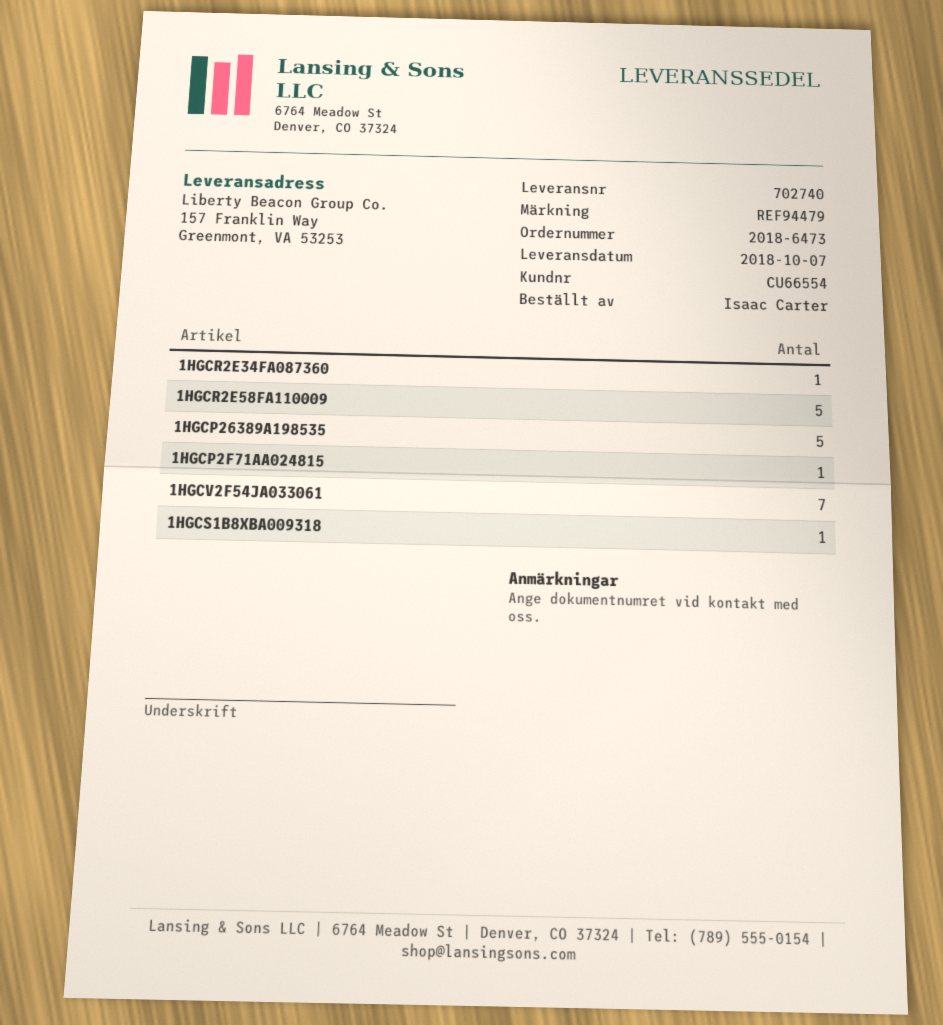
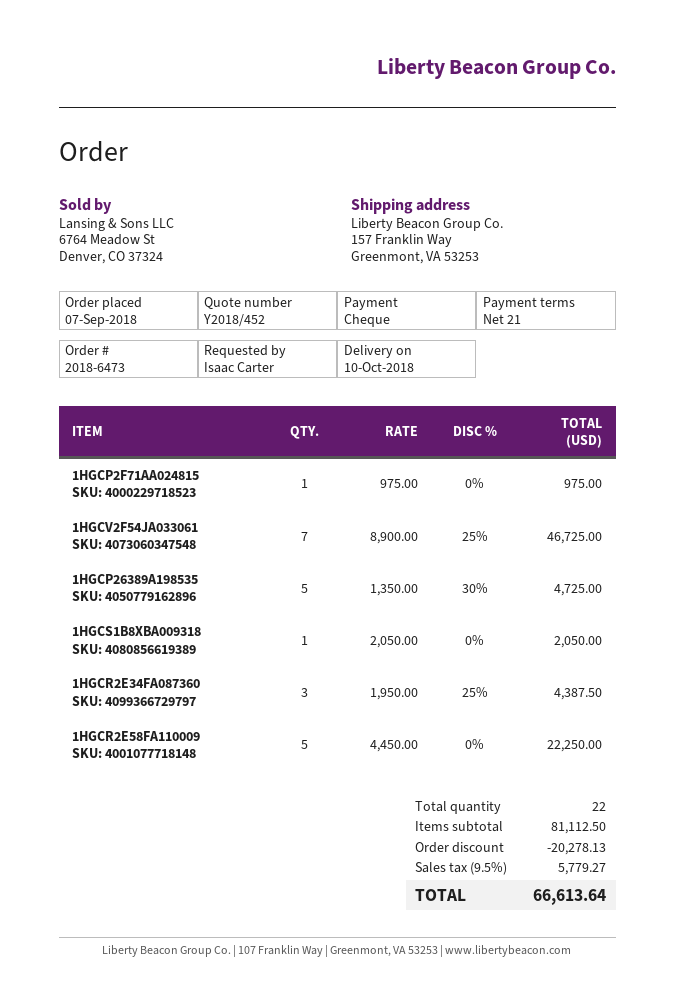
delivery date: 2018-10-07 -> 2018-10-10
1HGCR2E34FA087360: 1 -> 3

